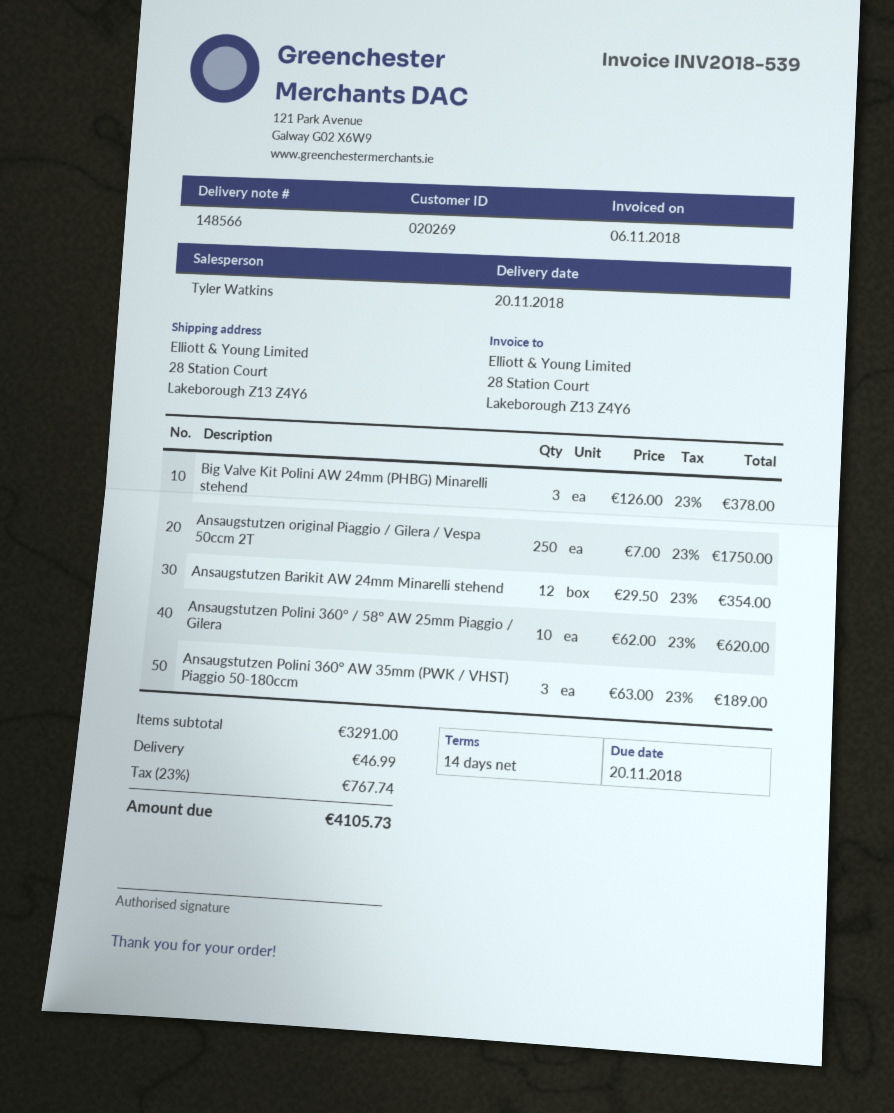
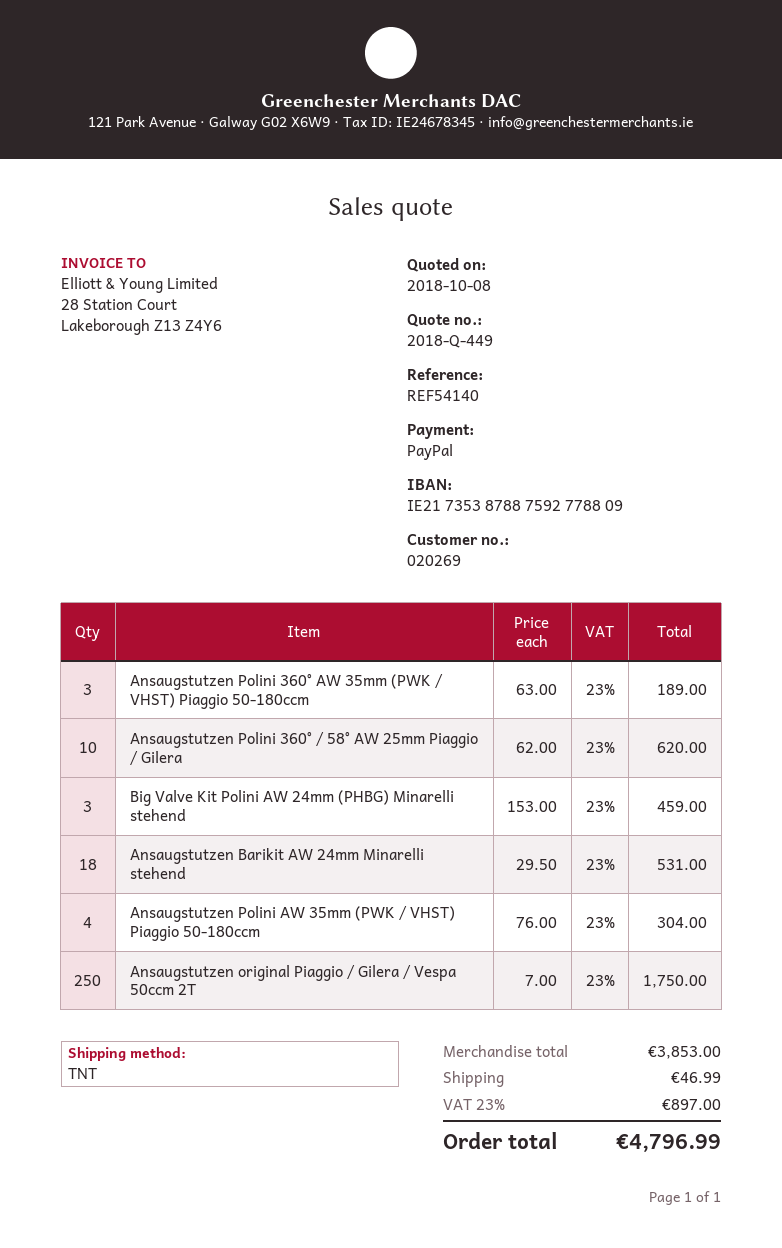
Big Valve Kit Polini AW 24mm (PHBG) Minarelli stehend: 3 x 126.00 = 378.00 -> 3 x 153.00 = 459.00
Ansaugstutzen Barikit AW 24mm Minarelli stehend: 12 x 29.50 = 354.00 -> 18 x 29.50 = 531.00
Ansaugstutzen Polini AW 35mm (PWK / VHST) Piaggio 50-180ccm: none -> 4 x 76.00 = 304.00
subtotal: 3291.00 -> 3853.00
tax: 23% = 767.74 -> 23% = 897.00
total: 4105.73 -> 4796.99

